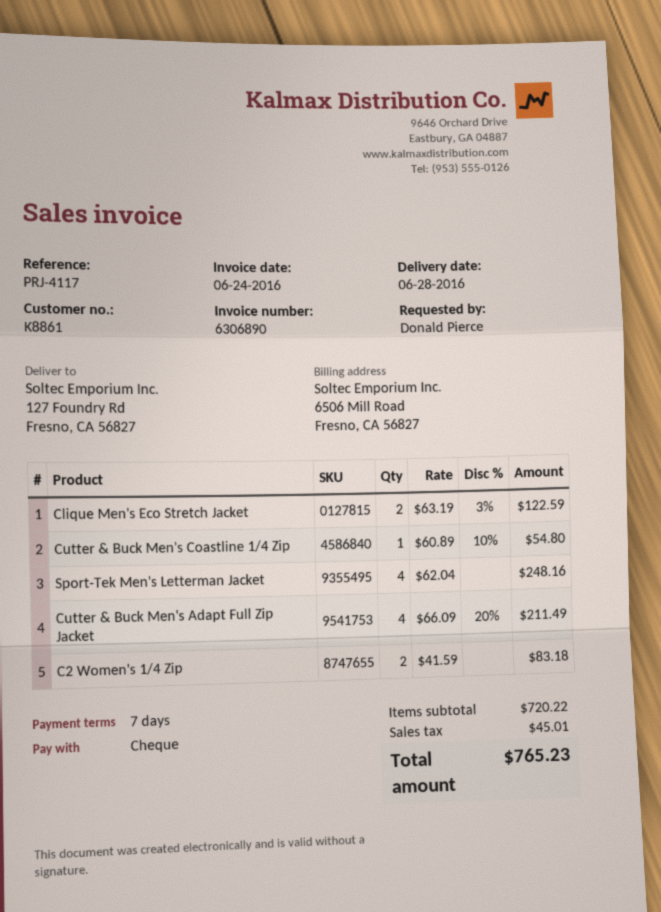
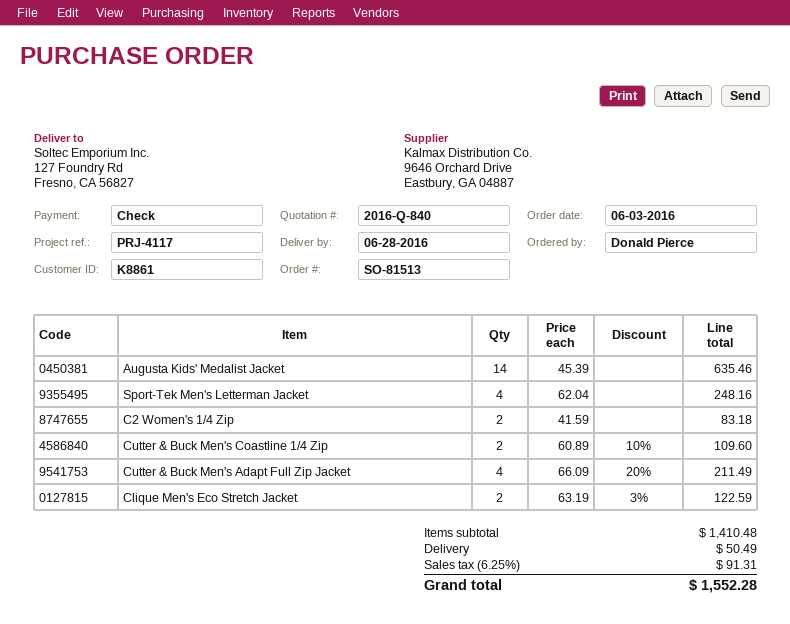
Cutter & Buck Men's Coastline 1/4 Zip: 1 x 60.89 - 10% = 54.80 -> 2 x 60.89 - 10% = 109.60
Augusta Kids' Medalist Jacket: none -> 14 x 45.39 = 635.46
subtotal: 720.22 -> 1410.48
shipping: none -> 50.49
tax: 45.01 -> 91.31
total: 765.23 -> 1552.28

